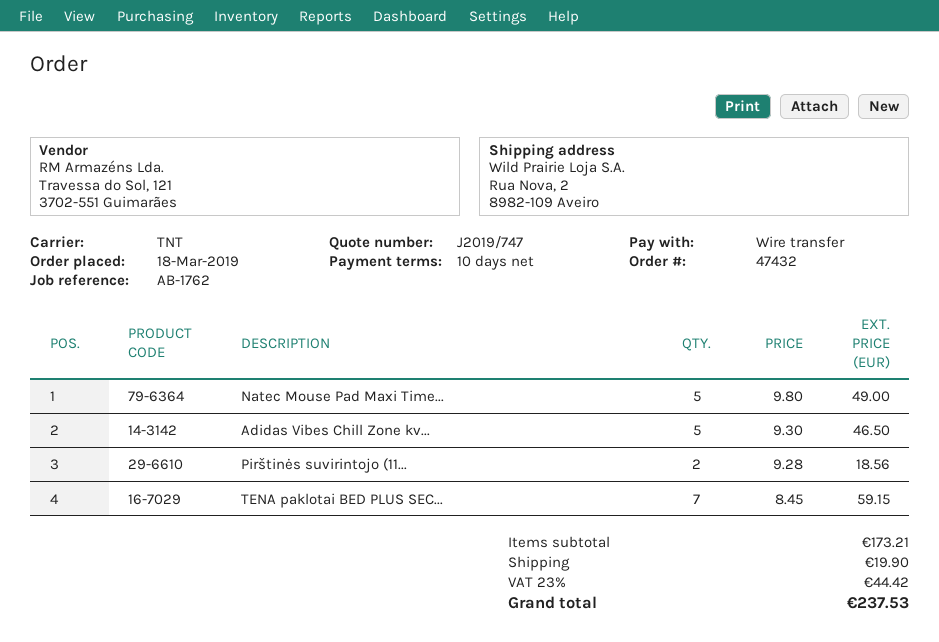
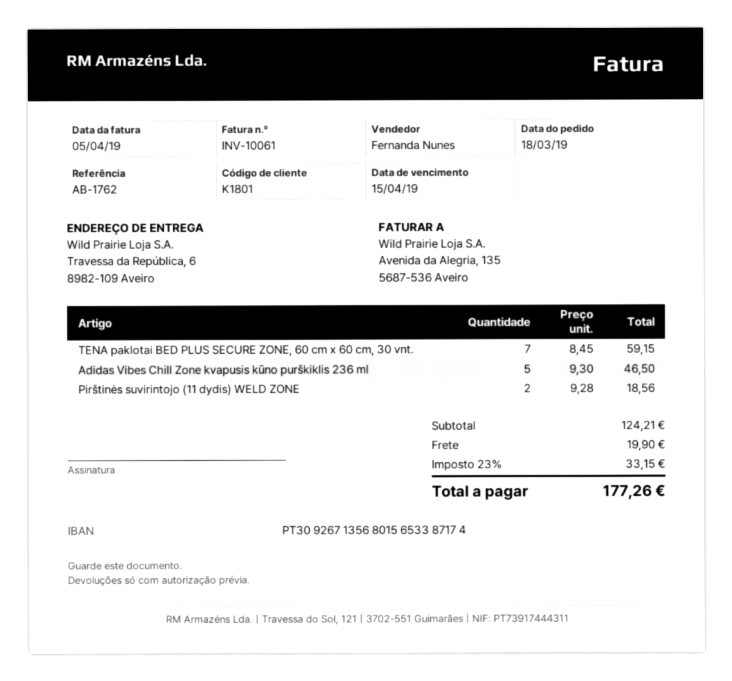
ship to: Rua Nova, 2, 8982-109 Aveiro -> Travessa da República, 6, 8982-109 Aveiro
Natec Mouse Pad Maxi Time...: 5 x 9.80 = 49.00 -> none
subtotal: 173.21 -> 124.21
tax: 23% = 44.42 -> 23% = 33.15
total: 237.53 -> 177.26

